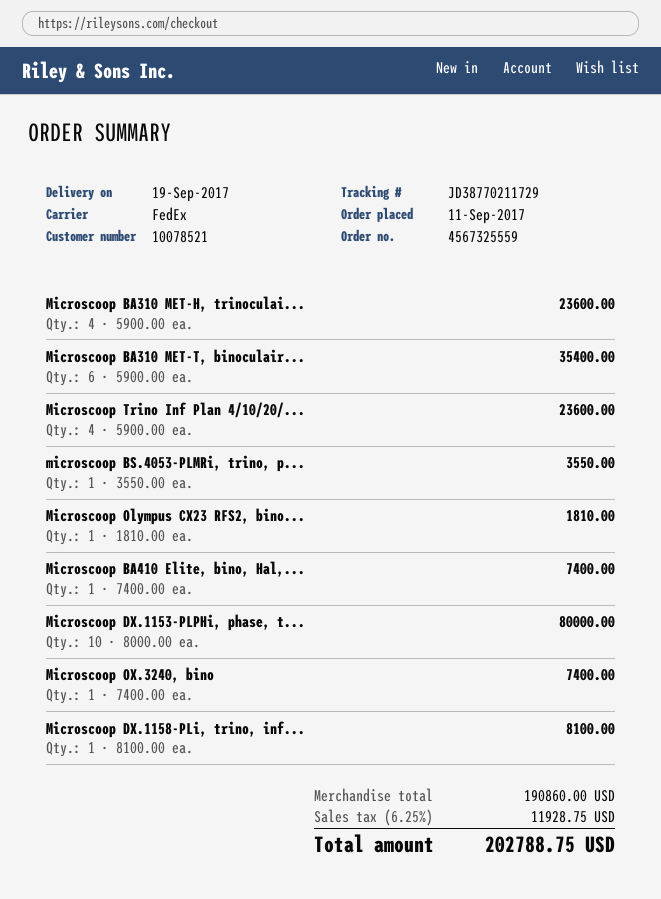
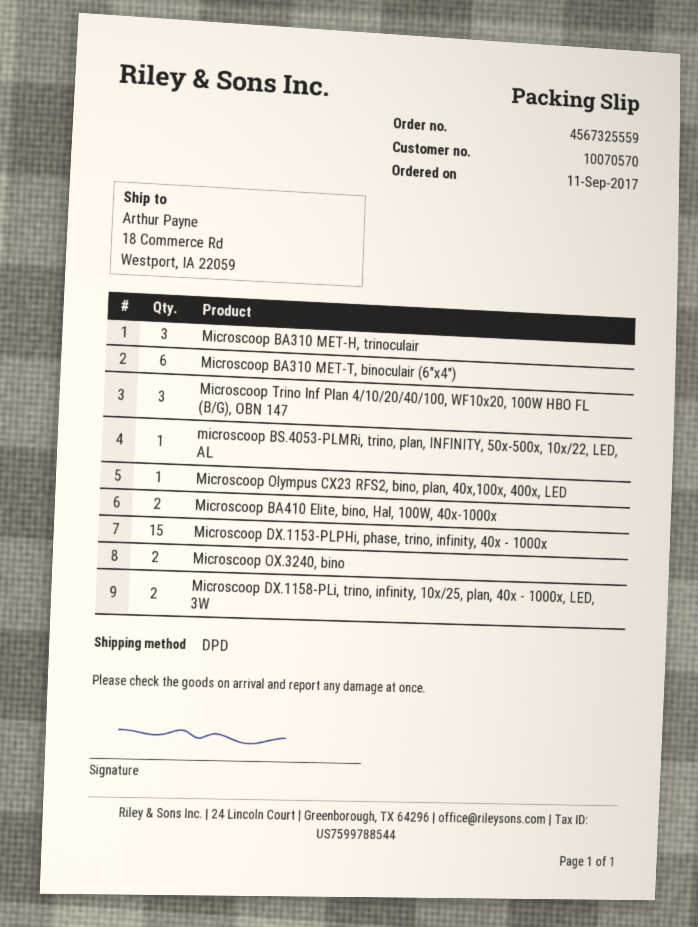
customer number: 10078521 -> 10070570
shipping method: FedEx -> DPD
Microscoop BA310 MET-H, trinoculai...: 4 -> 3
Microscoop Trino Inf Plan 4/10/20/...: 4 -> 3
Microscoop BA410 Elite, bino, Hal,...: 1 -> 2
Microscoop DX.1153-PLPHi, phase, t...: 10 -> 15
Microscoop OX.3240, bino: 1 -> 2
Microscoop DX.1158-PLi, trino, inf...: 1 -> 2

